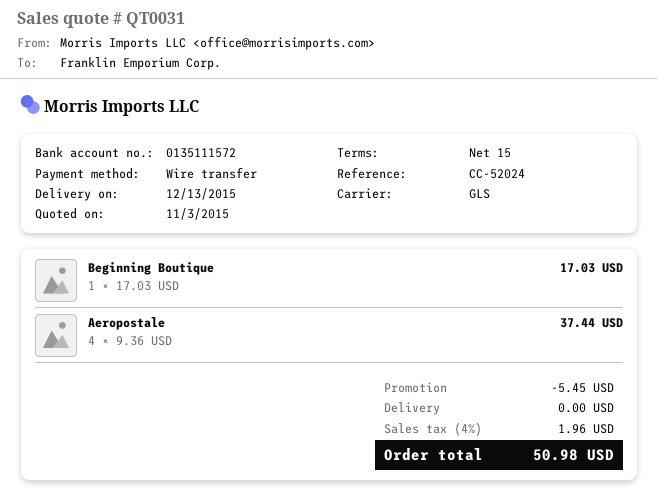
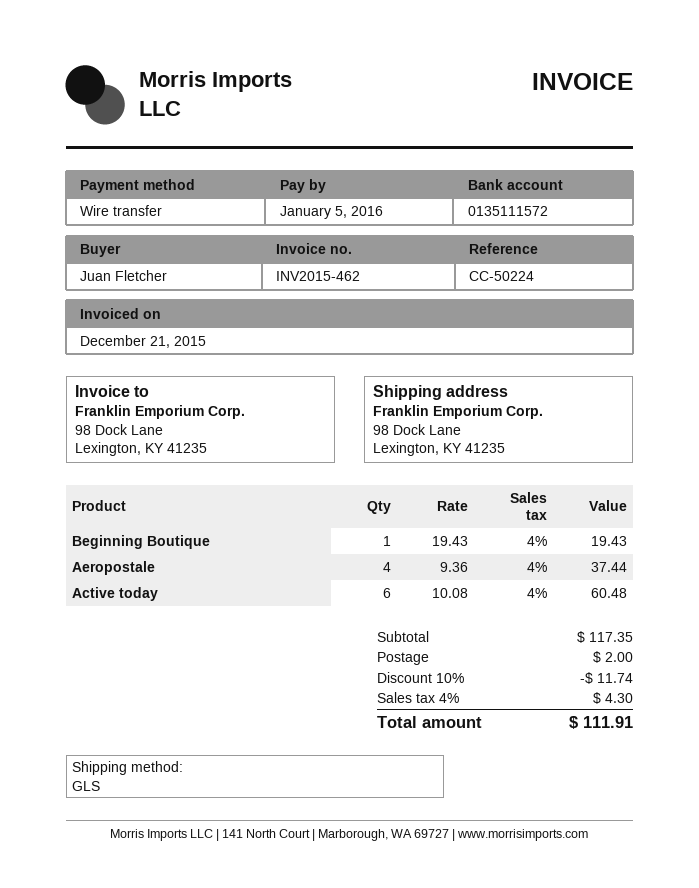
reference: CC-52024 -> CC-50224
Beginning Boutique: 1 x 17.03 = 17.03 -> 1 x 19.43 = 19.43
Active today: none -> 6 x 10.08 = 60.48
discount: 5.45 -> 11.74
shipping: 0.00 -> 2.00
tax: 4% = 1.96 -> 4% = 4.30
total: 50.98 -> 111.91

